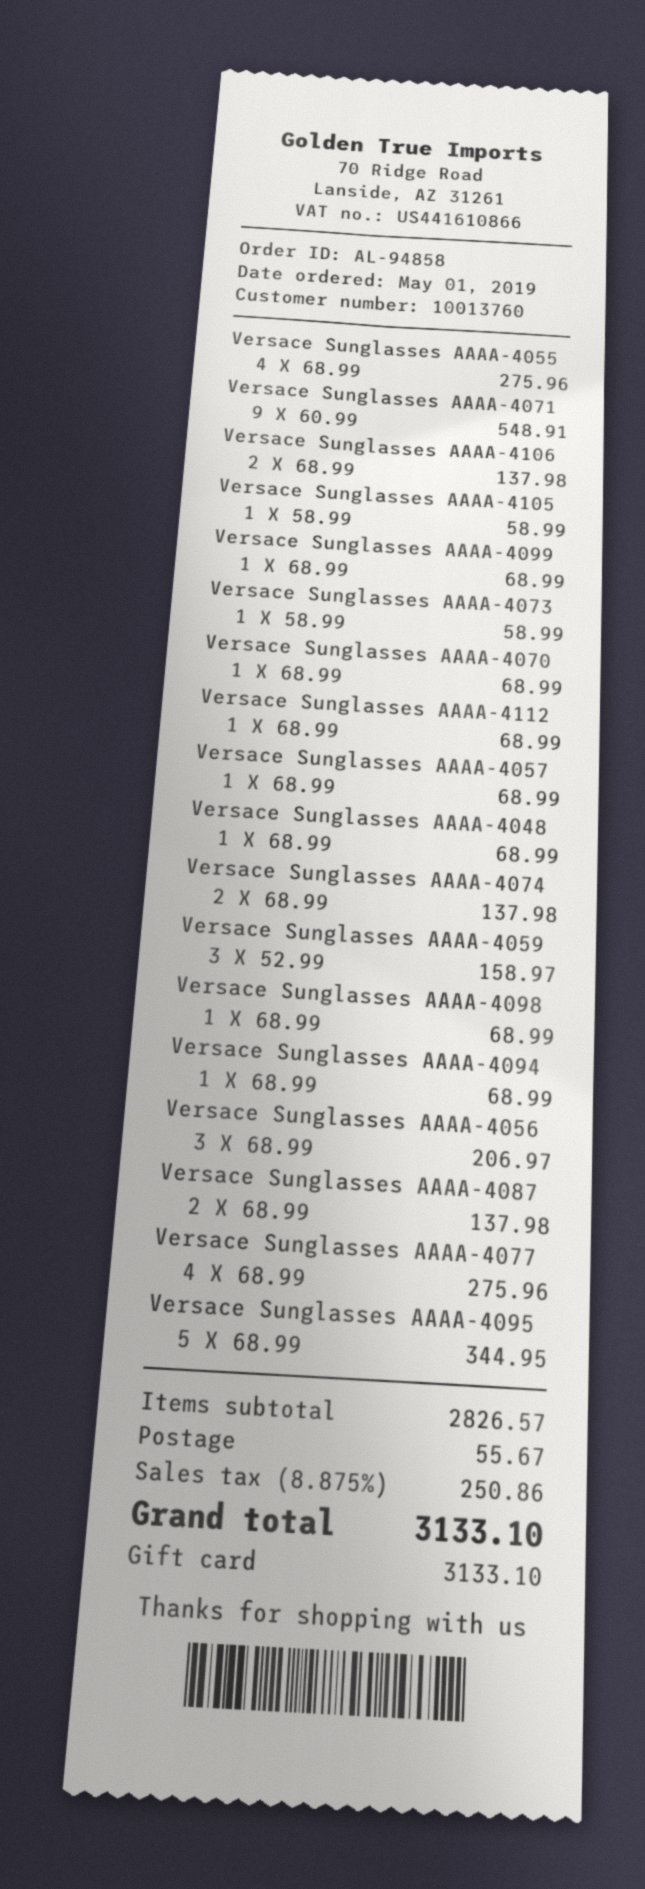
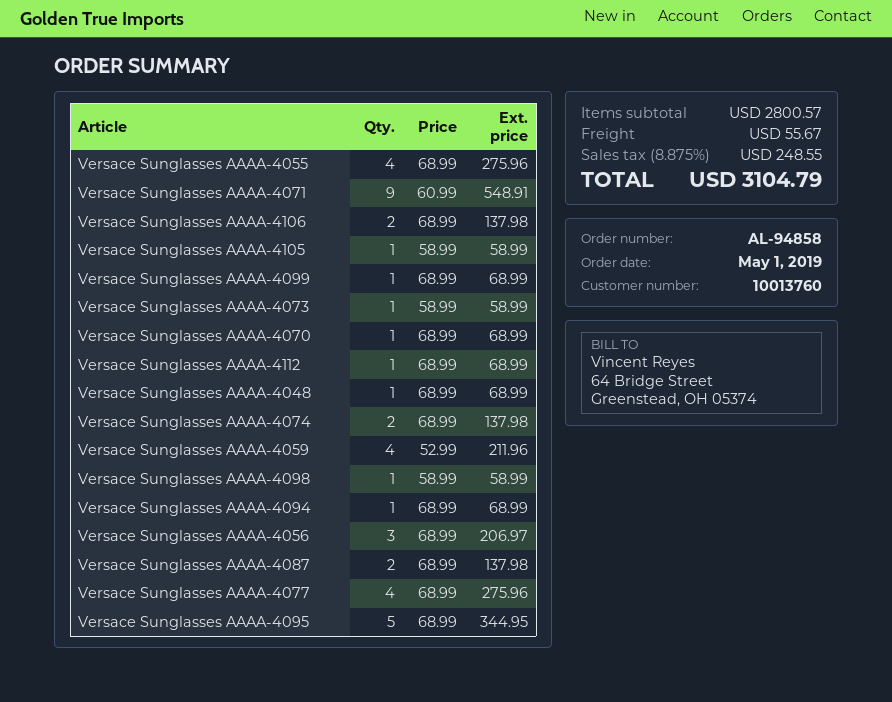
Versace Sunglasses AAAA-4057: 1 x 68.99 = 68.99 -> none
Versace Sunglasses AAAA-4059: 3 x 52.99 = 158.97 -> 4 x 52.99 = 211.96
Versace Sunglasses AAAA-4098: 1 x 68.99 = 68.99 -> 1 x 58.99 = 58.99
subtotal: 2826.57 -> 2800.57
tax: 8.875% = 250.86 -> 8.875% = 248.55
total: 3133.10 -> 3104.79

